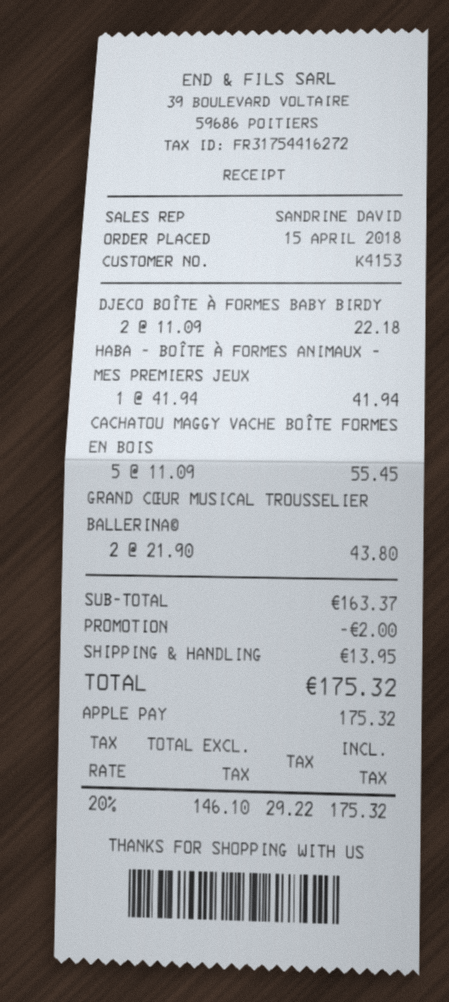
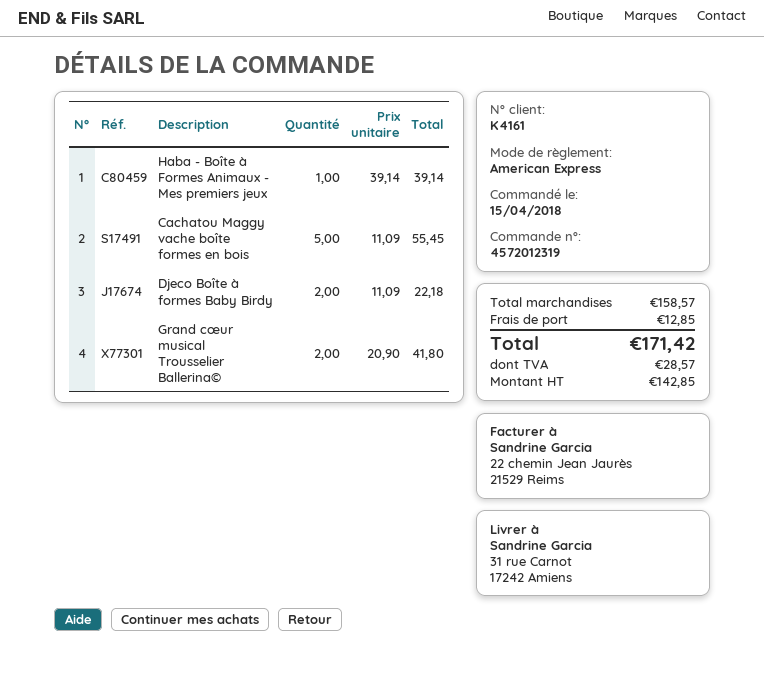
customer number: K4153 -> K4161
payment method: Apple Pay -> American Express
HABA - BOÎTE À FORMES ANIMAUX - MES PREMIERS JEUX: 1 x 41.94 = 41.94 -> 1 x 39.14 = 39.14
GRAND CŒUR MUSICAL TROUSSELIER BALLERINA©: 2 x 21.90 = 43.80 -> 2 x 20.90 = 41.80
subtotal: 163.37 -> 158.57
discount: 2.00 -> none
shipping: 13.95 -> 12.85
net: 146.10 -> 142.85
tax: 29.22 -> 28.57
total: 175.32 -> 171.42

